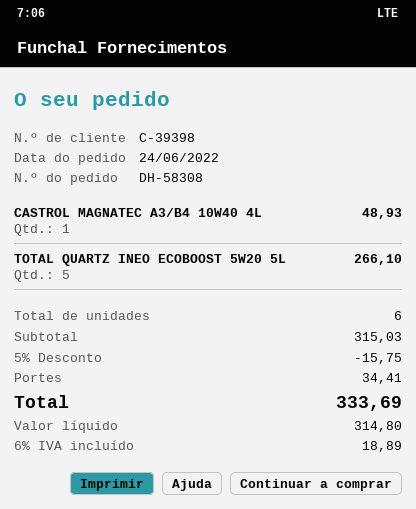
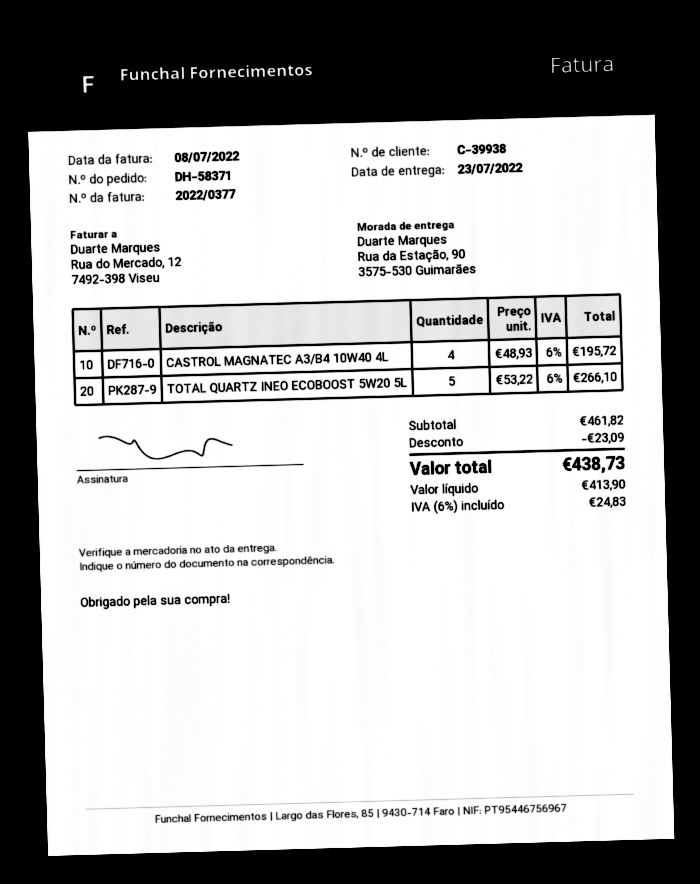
order number: DH-58308 -> DH-58371
customer number: C-39398 -> C-39938
CASTROL MAGNATEC A3/B4 10W40 4L: 1 for 48.93 -> 4 for 195.72
subtotal: 315.03 -> 461.82
discount: 15.75 -> 23.09
shipping: 34.41 -> none
net: 314.80 -> 413.90
tax: 6% = 18.89 -> 6% = 24.83
total: 333.69 -> 438.73

